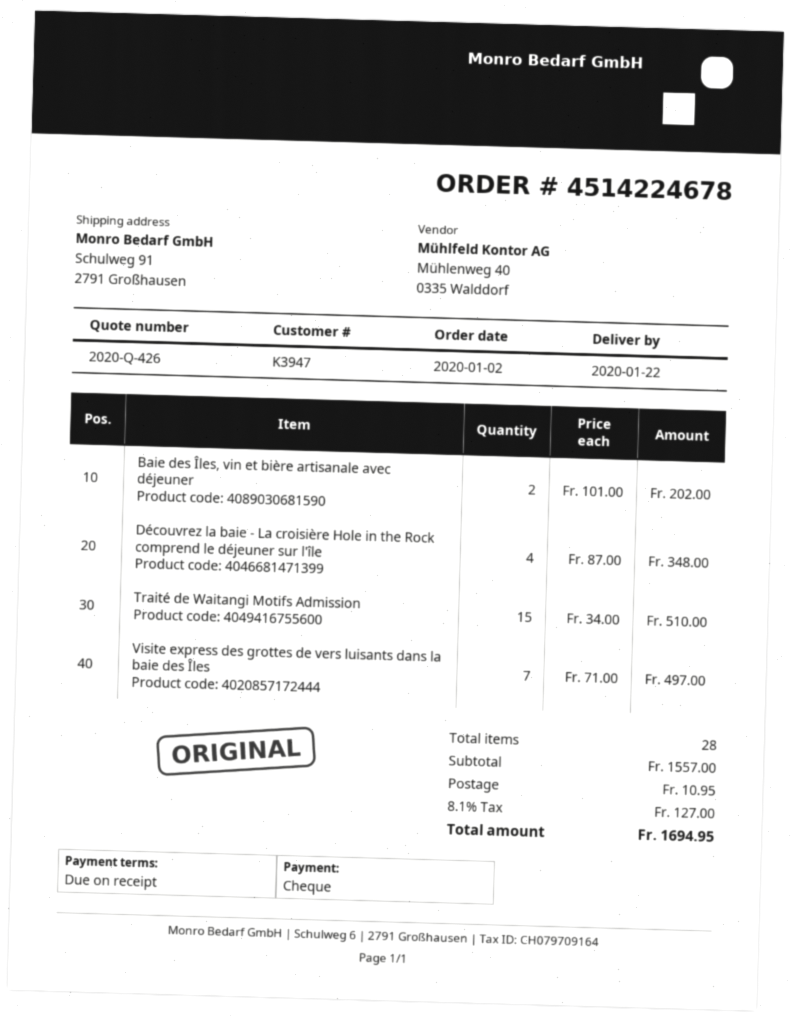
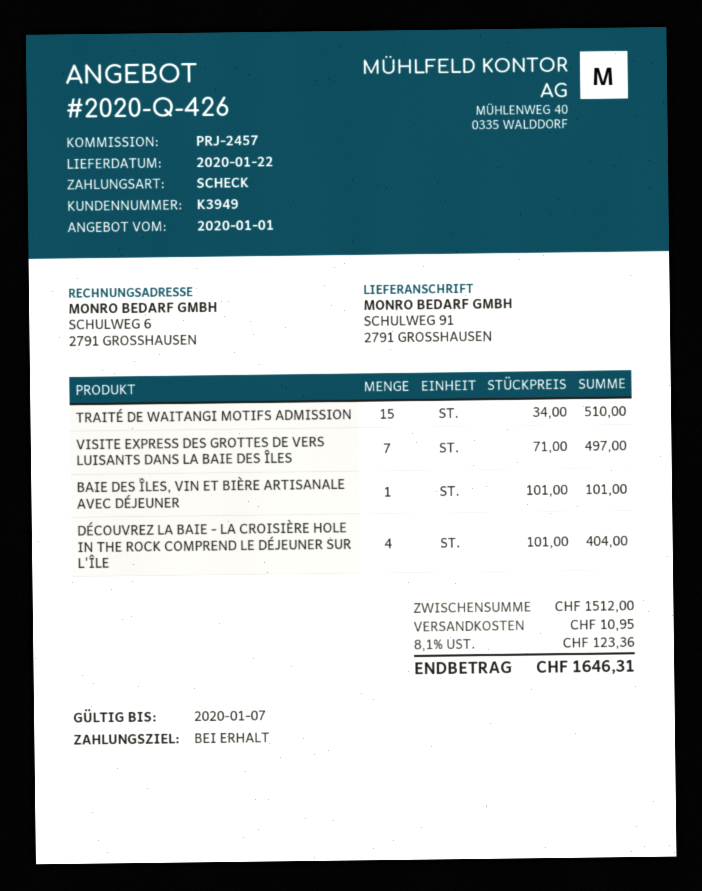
customer number: K3947 -> K3949
Baie des Îles, vin et bière artisanale avec déjeuner: 2 x 101.00 = 202.00 -> 1 x 101.00 = 101.00
Découvrez la baie - La croisière Hole in the Rock comprend le déjeuner sur l'île: 4 x 87.00 = 348.00 -> 4 x 101.00 = 404.00
subtotal: 1557.00 -> 1512.00
tax: 8.1% = 127.00 -> 8.1% = 123.36
total: 1694.95 -> 1646.31

